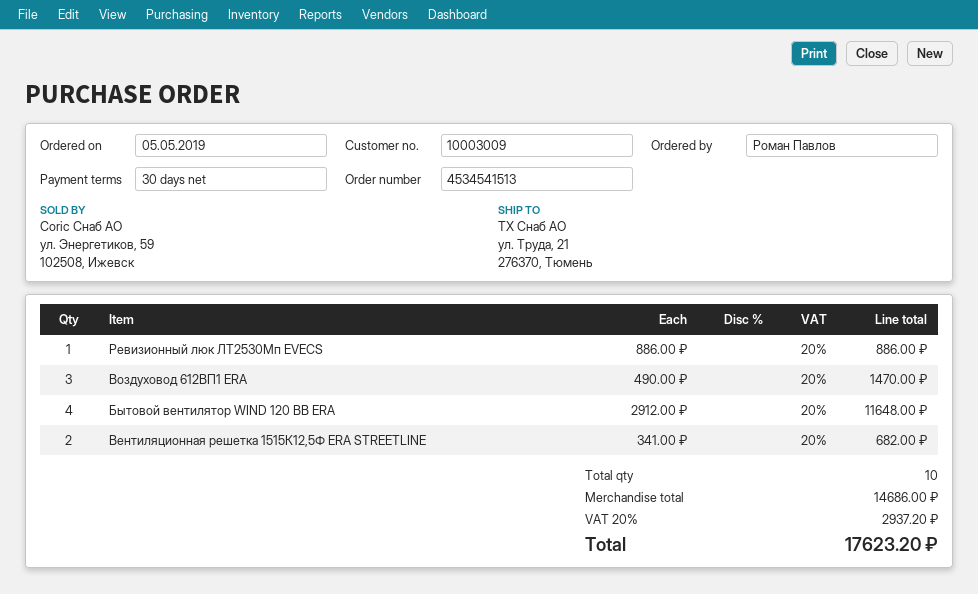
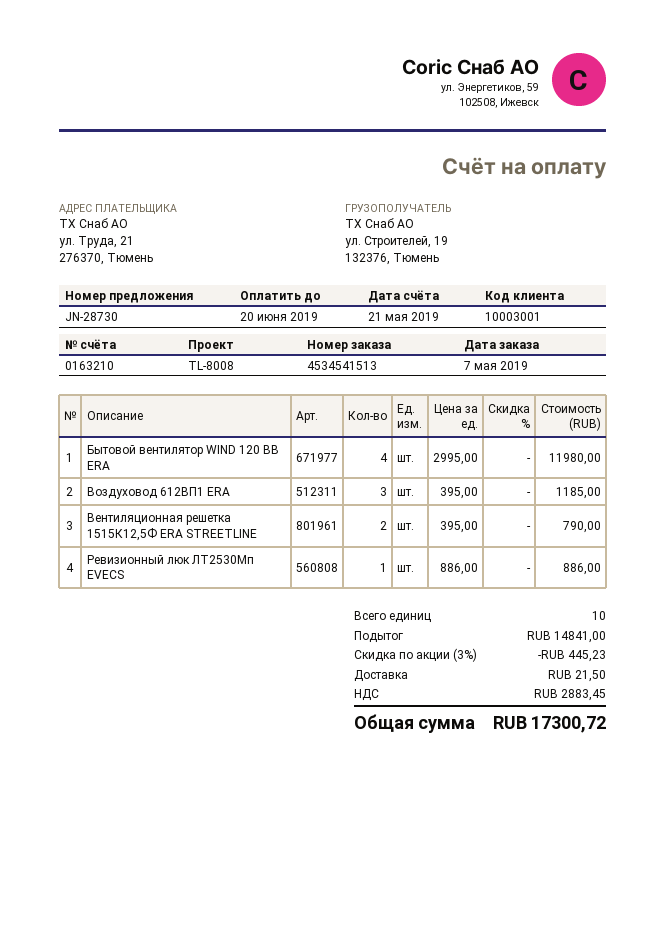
order date: 2019-05-05 -> 2019-05-07
customer number: 10003009 -> 10003001
ship to: ул. Труда, 21, 276370, Тюмень -> ул. Строителей, 19, 132376, Тюмень
Воздуховод 612ВП1 ERA: 3 x 490.00 = 1470.00 -> 3 x 395.00 = 1185.00
Бытовой вентилятор WIND 120 BB ERA: 4 x 2912.00 = 11648.00 -> 4 x 2995.00 = 11980.00
Вентиляционная решетка 1515К12,5Ф ERA STREETLINE: 2 x 341.00 = 682.00 -> 2 x 395.00 = 790.00
subtotal: 14686.00 -> 14841.00
discount: none -> 3% = 445.23
shipping: none -> 21.50
tax: 2937.20 -> 2883.45
total: 17623.20 -> 17300.72

